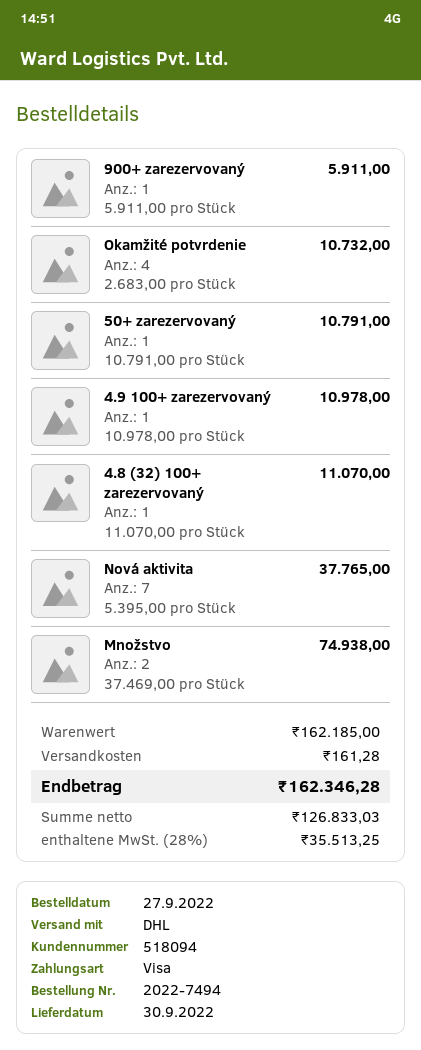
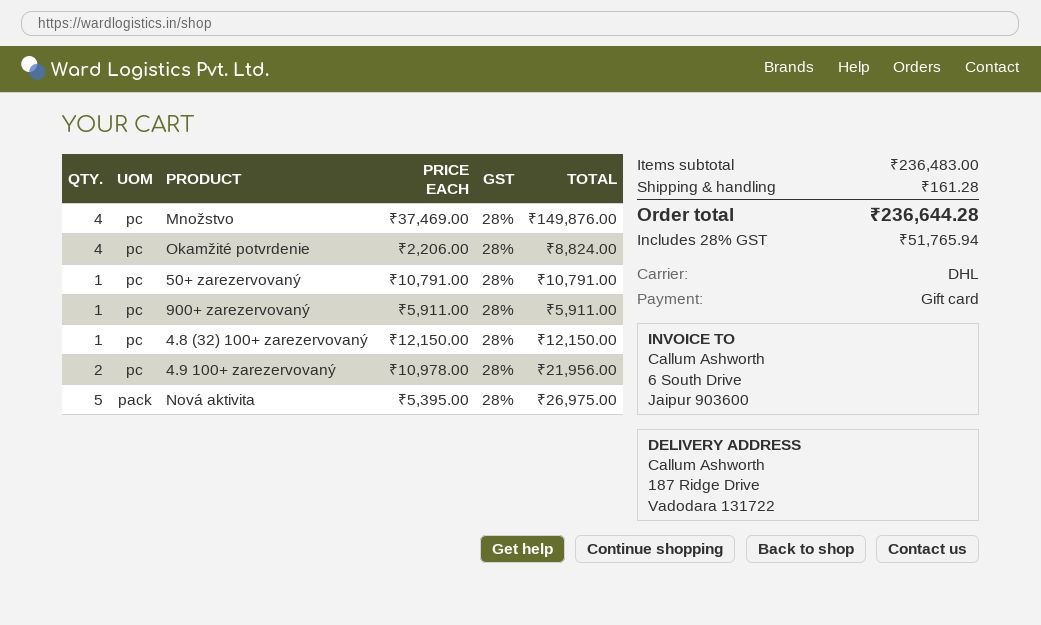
payment method: Visa -> gift card
Okamžité potvrdenie: 4 x 2683.00 = 10732.00 -> 4 x 2206.00 = 8824.00
4.9 100+ zarezervovaný: 1 x 10978.00 = 10978.00 -> 2 x 10978.00 = 21956.00
4.8 (32) 100+ zarezervovaný: 1 x 11070.00 = 11070.00 -> 1 x 12150.00 = 12150.00
Nová aktivita: 7 x 5395.00 = 37765.00 -> 5 x 5395.00 = 26975.00
Množstvo: 2 x 37469.00 = 74938.00 -> 4 x 37469.00 = 149876.00
subtotal: 162185.00 -> 236483.00
tax: 28% = 35513.25 -> 28% = 51765.94
total: 162346.28 -> 236644.28

